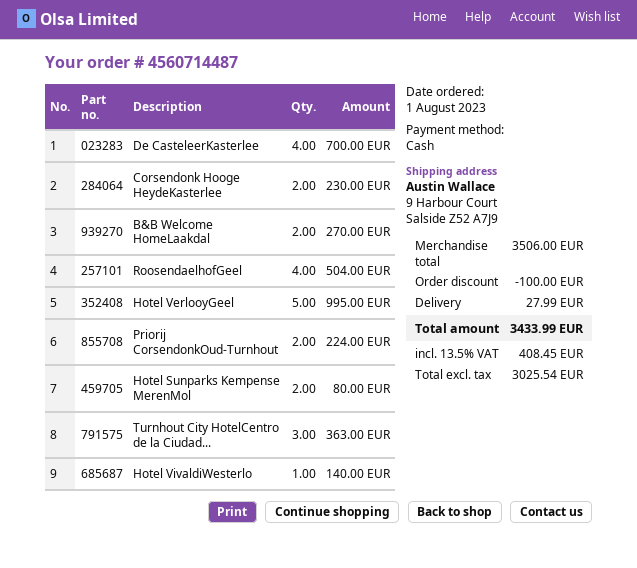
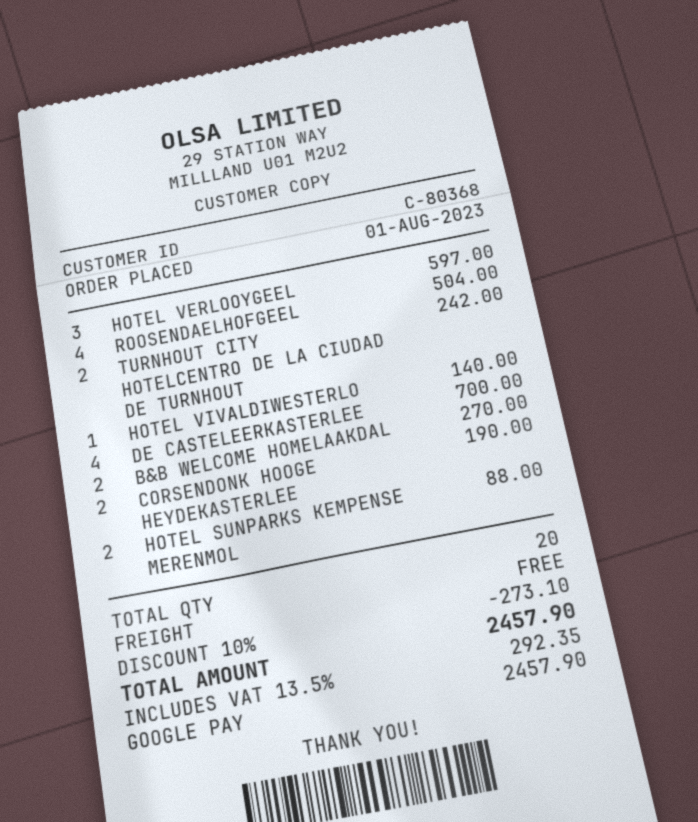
payment method: cash -> Google Pay
Corsendonk Hooge HeydeKasterlee: 2 for 230.00 -> 2 for 190.00
Hotel VerlooyGeel: 5 for 995.00 -> 3 for 597.00
Priorij CorsendonkOud-Turnhout: 2 for 224.00 -> none
Hotel Sunparks Kempense MerenMol: 2 for 80.00 -> 2 for 88.00
Turnhout City HotelCentro de la Ciudad...: 3 for 363.00 -> 2 for 242.00
discount: 100.00 -> 273.10
shipping: 27.99 -> 0.00
tax: 13.5% = 408.45 -> 13.5% = 292.35
total: 3433.99 -> 2457.90

